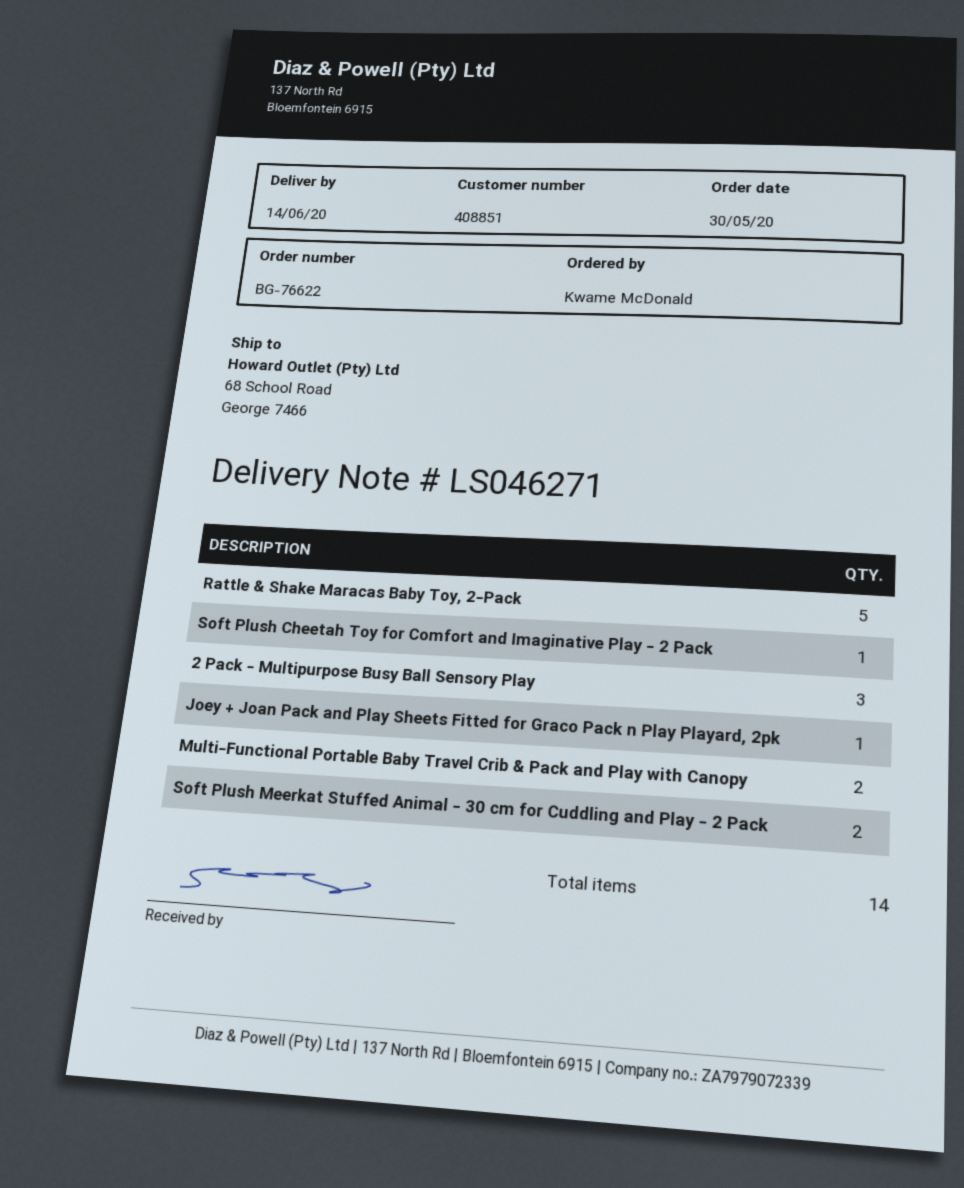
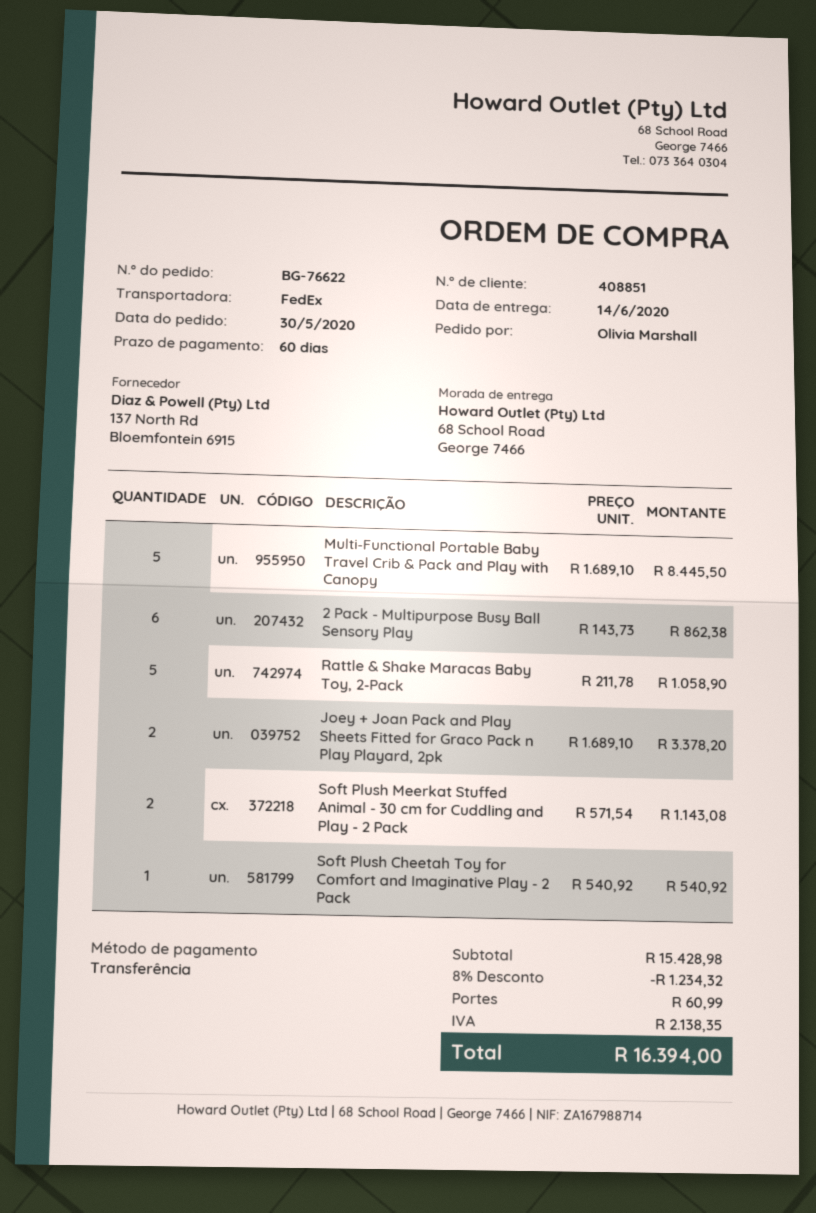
ordered by: Kwame McDonald -> Olivia Marshall
2 Pack - Multipurpose Busy Ball Sensory Play: 3 -> 6
Joey + Joan Pack and Play Sheets Fitted for Graco Pack n Play Playard, 2pk: 1 -> 2
Multi-Functional Portable Baby Travel Crib & Pack and Play with Canopy: 2 -> 5

